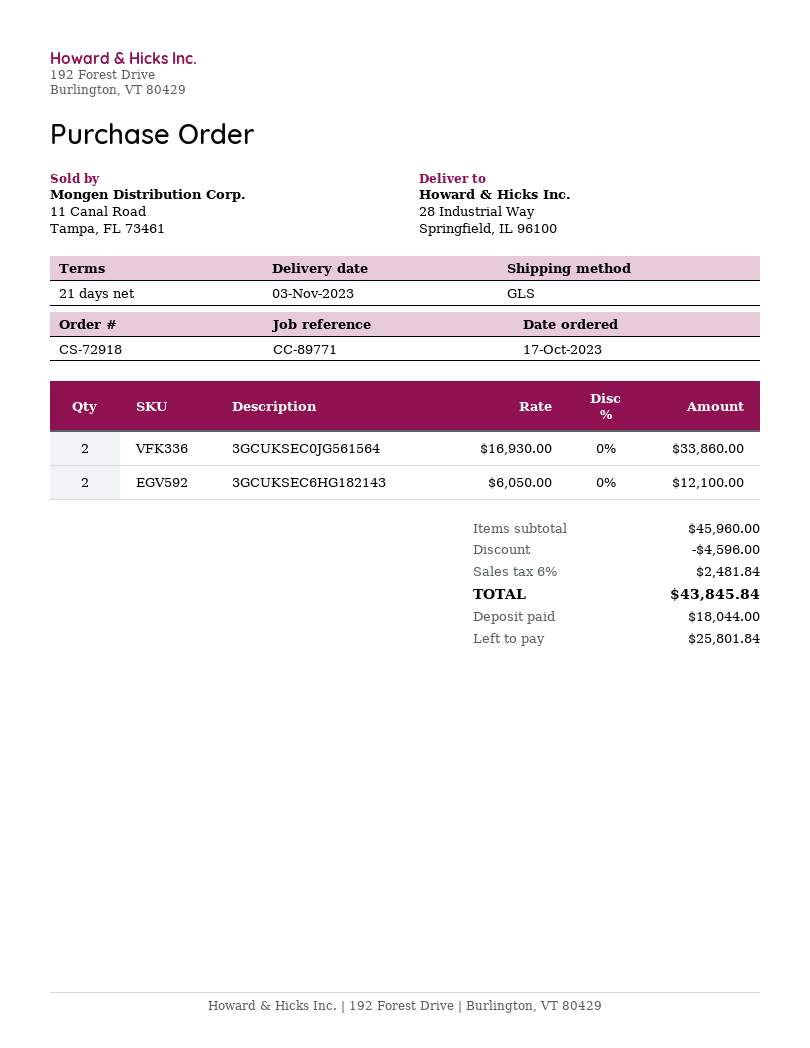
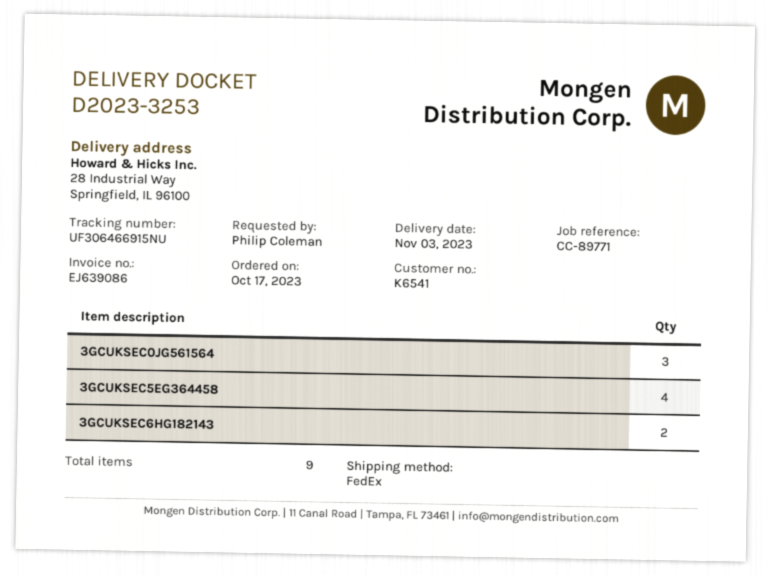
shipping method: GLS -> FedEx
3GCUKSEC0JG561564: 2 -> 3
3GCUKSEC5EG364458: none -> 4

